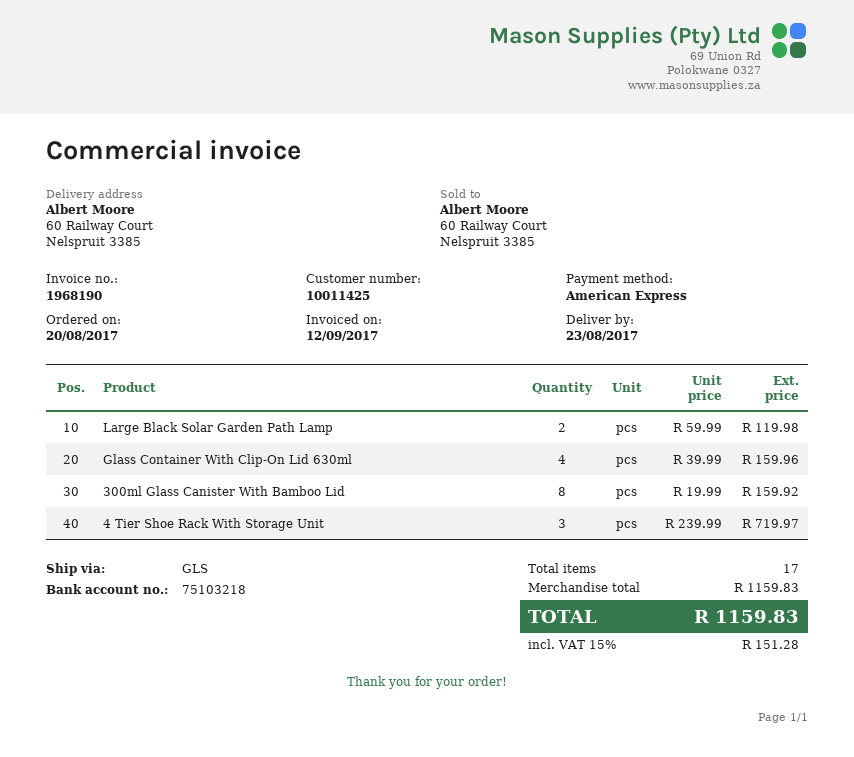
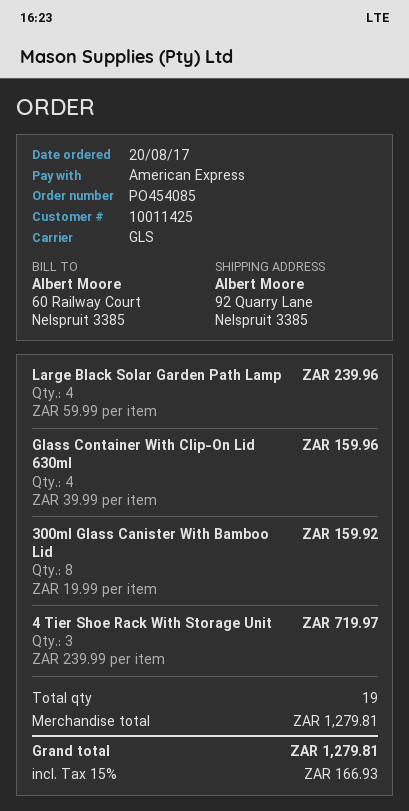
ship to: 60 Railway Court, Nelspruit 3385 -> 92 Quarry Lane, Nelspruit 3385
Large Black Solar Garden Path Lamp: 2 x 59.99 = 119.98 -> 4 x 59.99 = 239.96
total quantity: 17 -> 19
subtotal: 1159.83 -> 1279.81
tax: 15% = 151.28 -> 15% = 166.93
total: 1159.83 -> 1279.81

